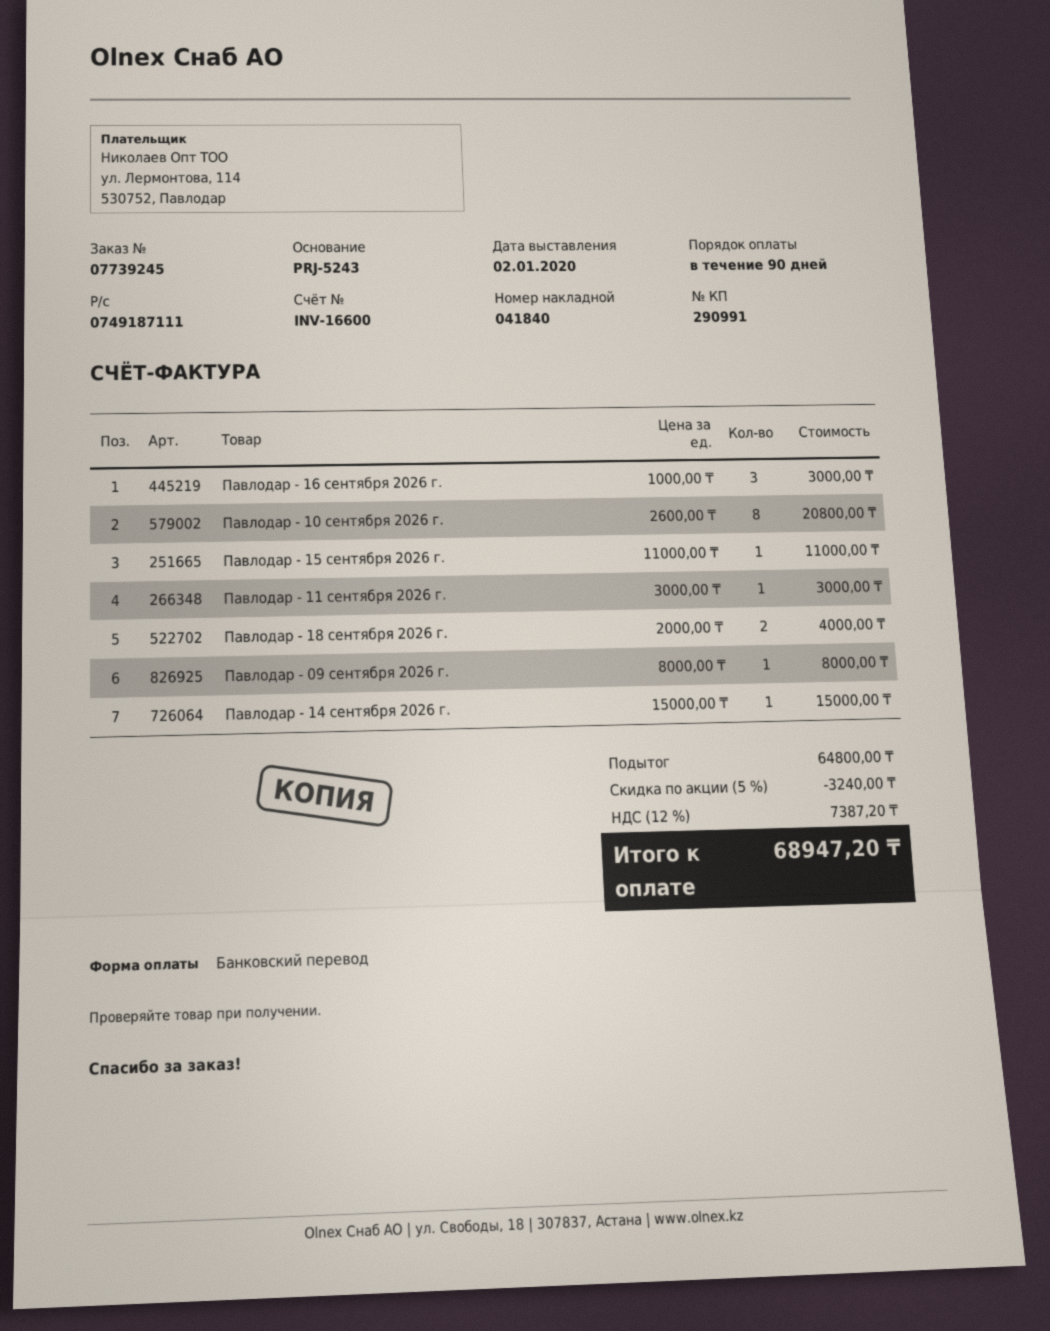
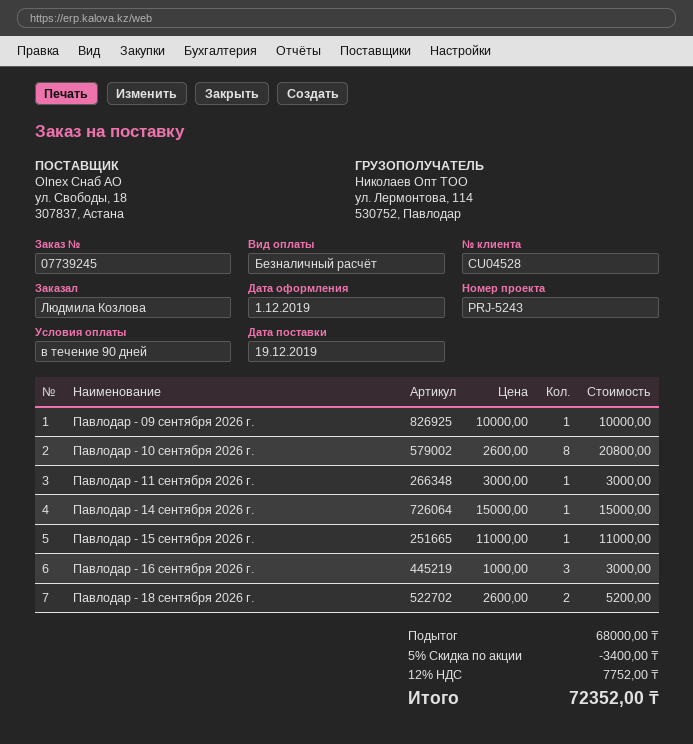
Павлодар - 18 сентября 2026 г.: 2 x 2000.00 = 4000.00 -> 2 x 2600.00 = 5200.00
Павлодар - 09 сентября 2026 г.: 1 x 8000.00 = 8000.00 -> 1 x 10000.00 = 10000.00
subtotal: 64800.00 -> 68000.00
discount: 5% = 3240.00 -> 5% = 3400.00
tax: 12% = 7387.20 -> 12% = 7752.00
total: 68947.20 -> 72352.00

